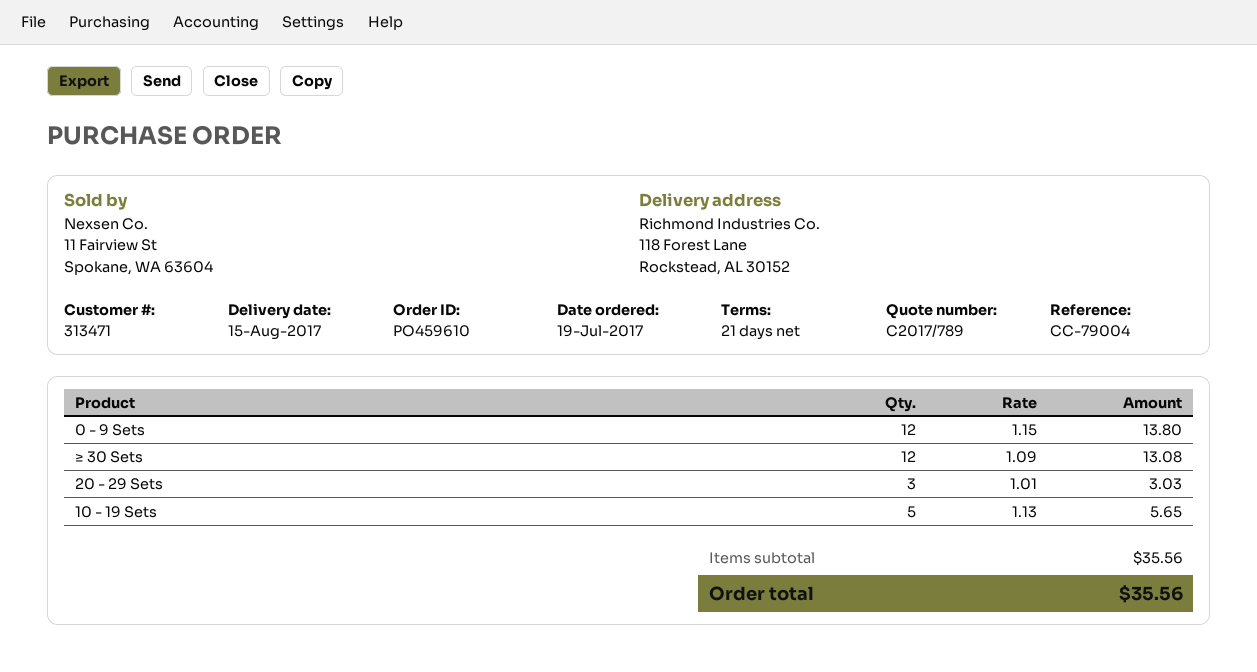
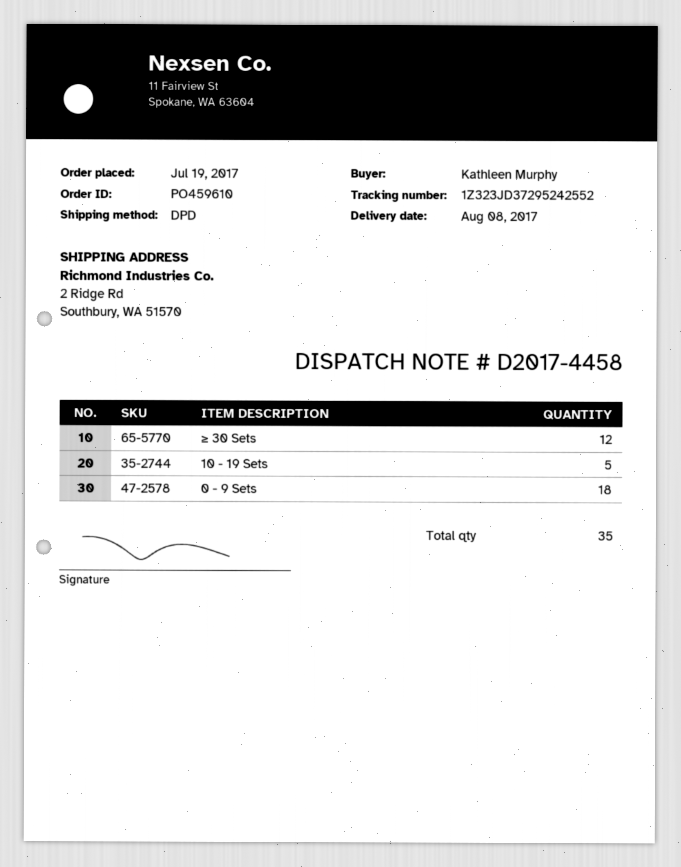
delivery date: 2017-08-15 -> 2017-08-08
ship to: 118 Forest Lane, Rockstead, AL 30152 -> 2 Ridge Rd, Southbury, WA 51570
0 - 9 Sets: 12 -> 18
20 - 29 Sets: 3 -> none

